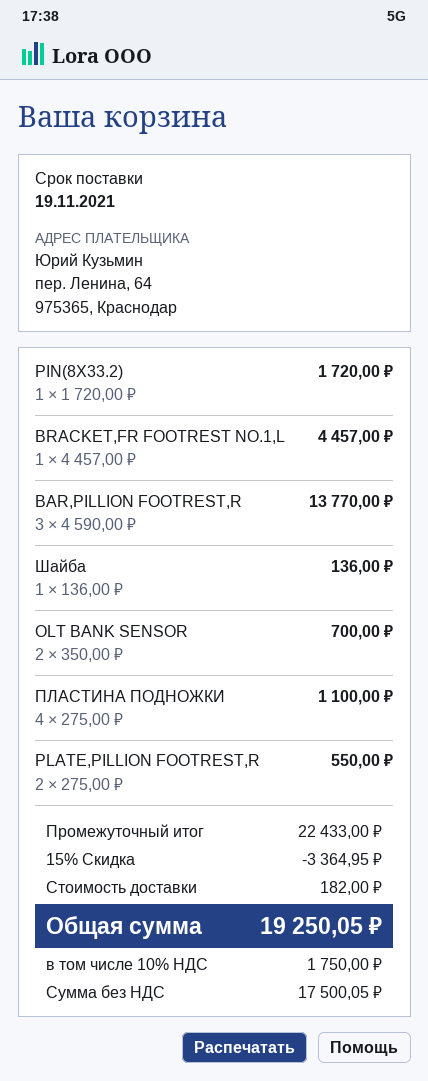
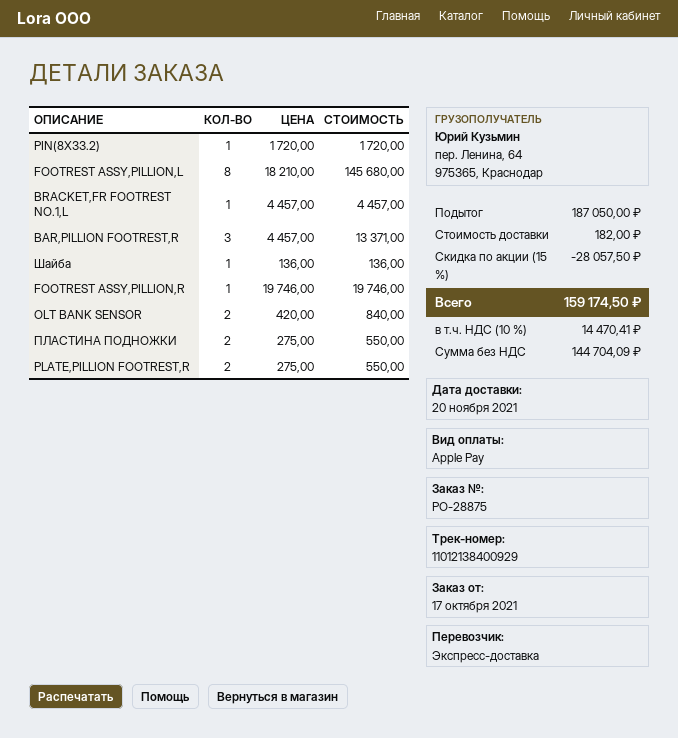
delivery date: 2021-11-19 -> 2021-11-20
BAR,PILLION FOOTREST,R: 3 x 4590.00 = 13770.00 -> 3 x 4457.00 = 13371.00
OLT BANK SENSOR: 2 x 350.00 = 700.00 -> 2 x 420.00 = 840.00
ПЛАСТИНА ПОДНОЖКИ: 4 x 275.00 = 1100.00 -> 2 x 275.00 = 550.00
FOOTREST ASSY,PILLION,L: none -> 8 x 18210.00 = 145680.00
FOOTREST ASSY,PILLION,R: none -> 1 x 19746.00 = 19746.00
subtotal: 22433.00 -> 187050.00
discount: 15% = 3364.95 -> 15% = 28057.50
net: 17500.05 -> 144704.09
tax: 10% = 1750.00 -> 10% = 14470.41
total: 19250.05 -> 159174.50

